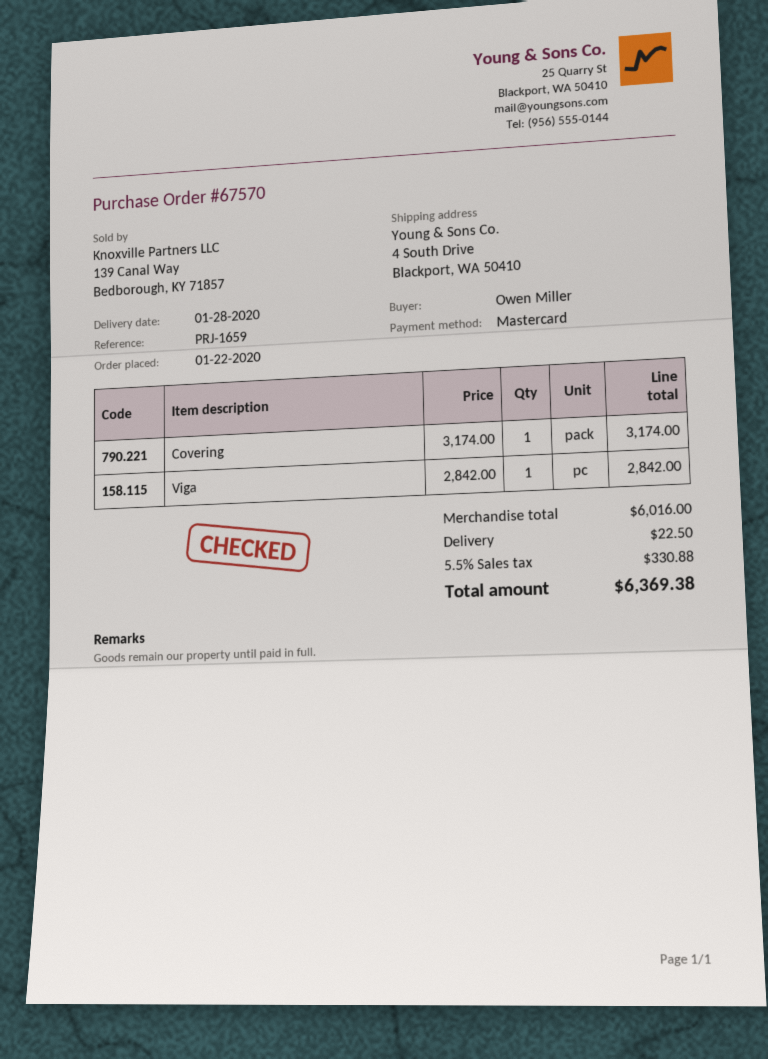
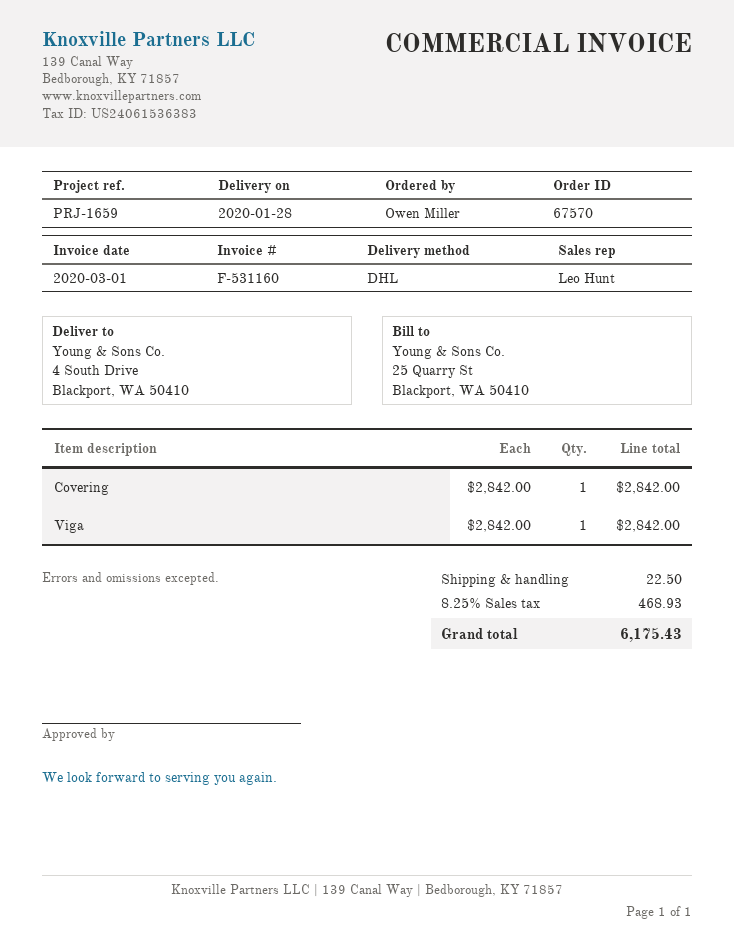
Covering: 1 x 3174.00 = 3174.00 -> 1 x 2842.00 = 2842.00
tax: 5.5% = 330.88 -> 8.25% = 468.93
total: 6369.38 -> 6175.43

